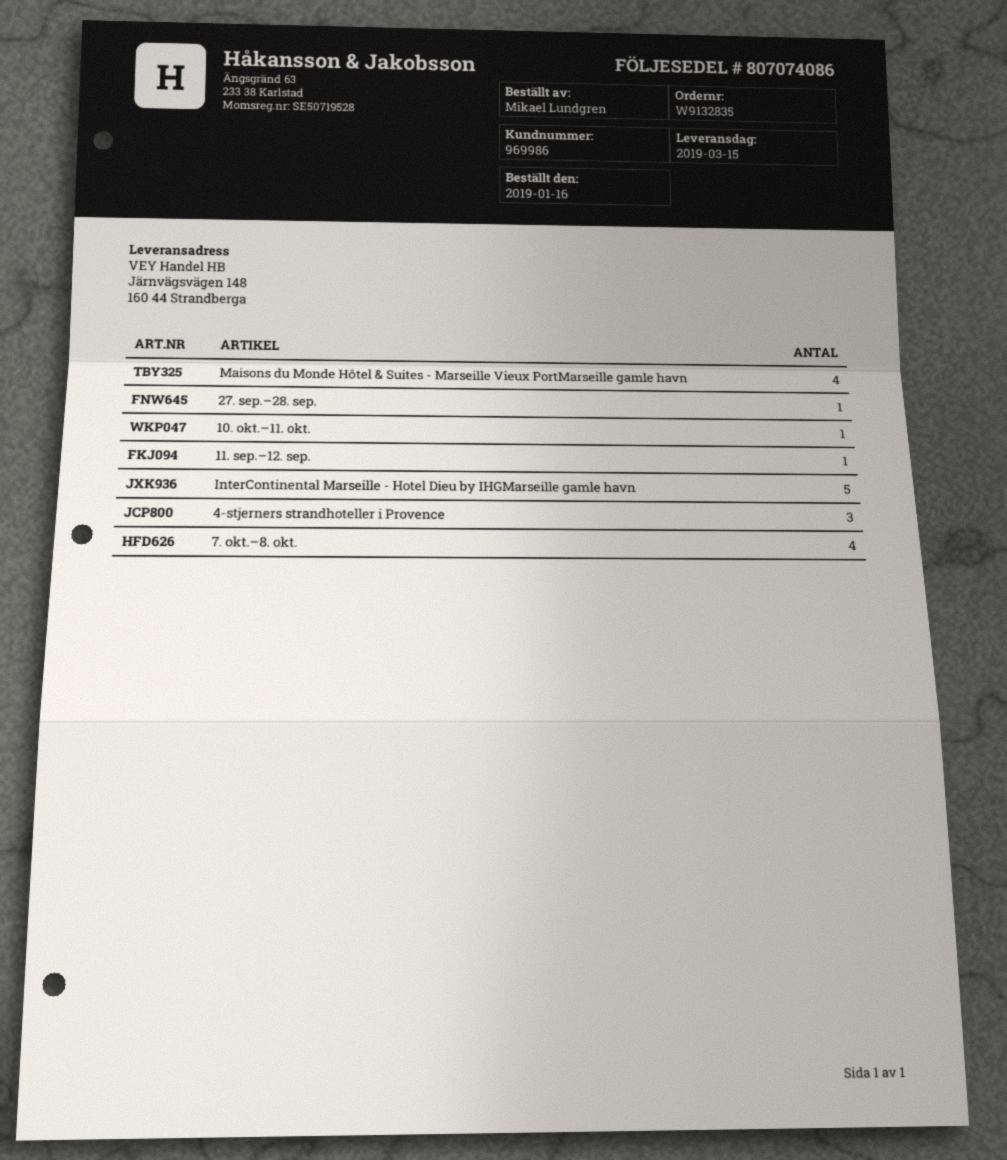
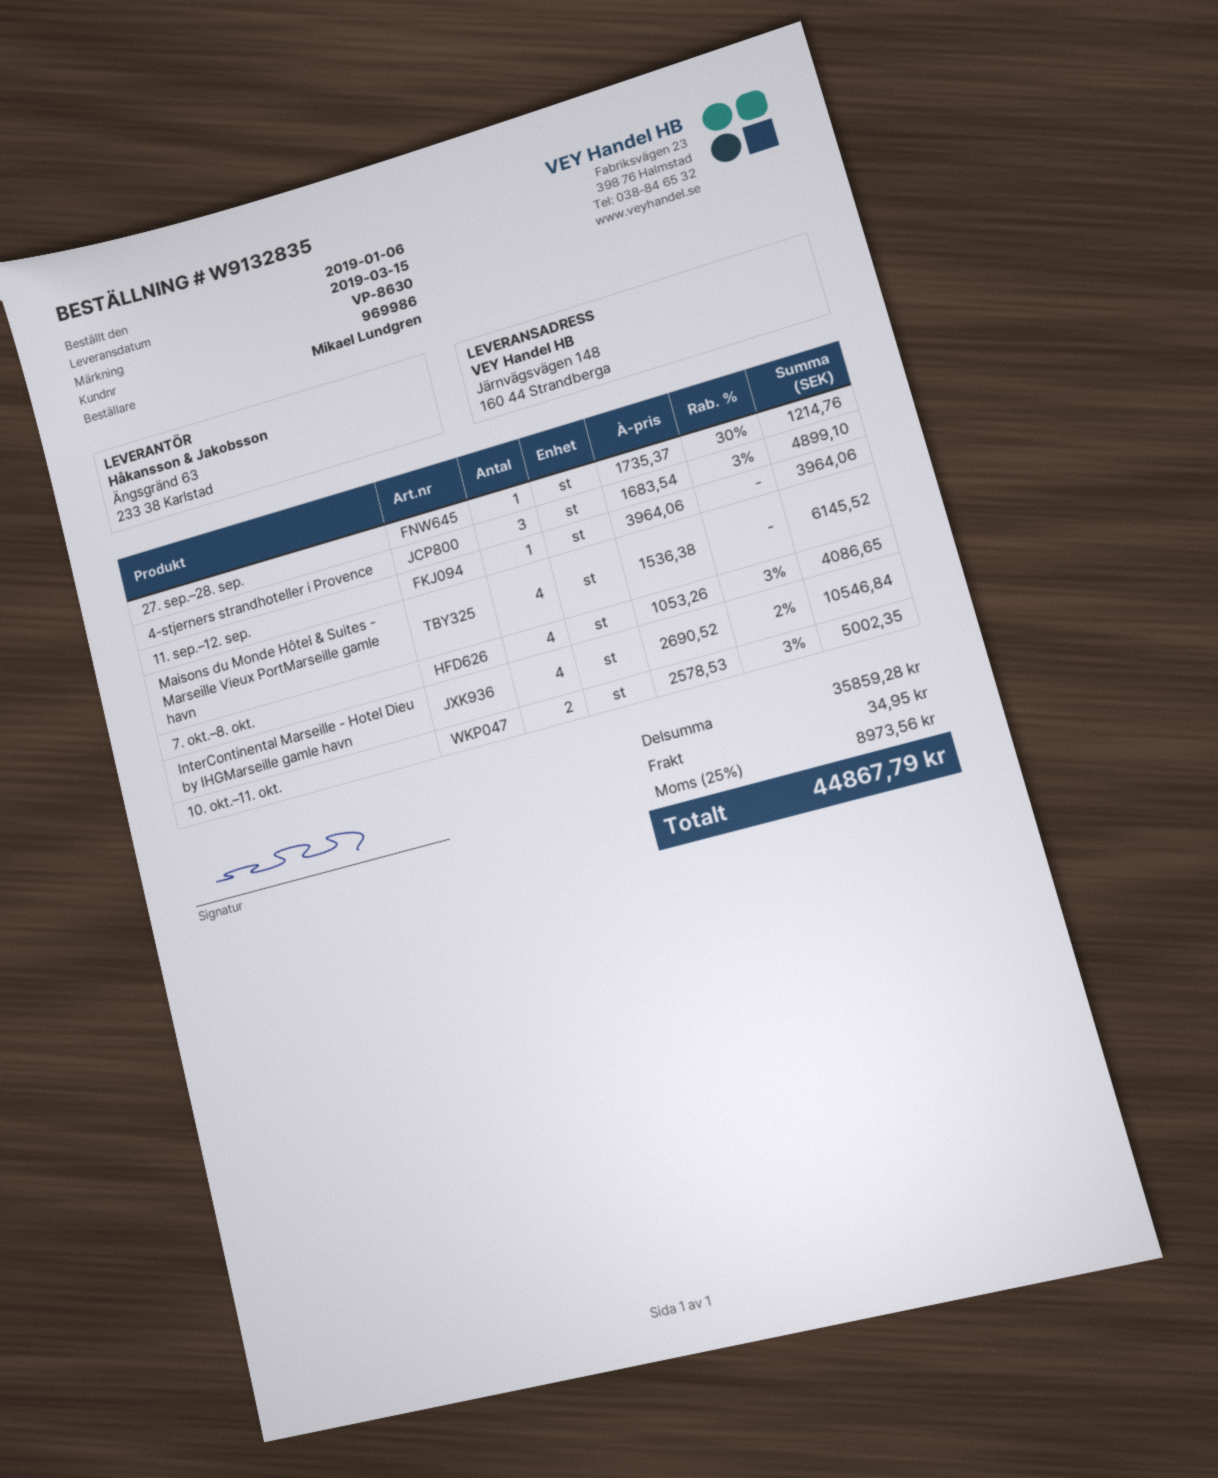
order date: 2019-01-16 -> 2019-01-06
10. okt.–11. okt.: 1 -> 2
InterContinental Marseille - Hotel Dieu by IHGMarseille gamle havn: 5 -> 4

